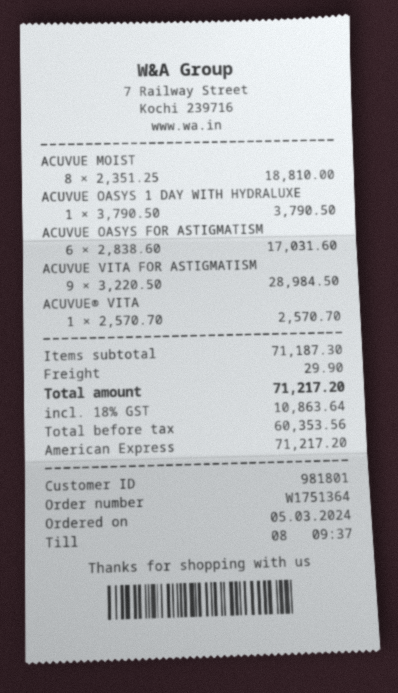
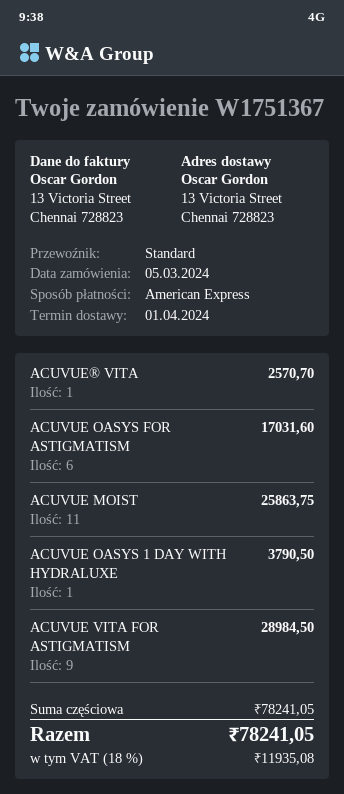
order number: W1751364 -> W1751367
ACUVUE MOIST: 8 for 18810.00 -> 11 for 25863.75
subtotal: 71187.30 -> 78241.05
shipping: 29.90 -> none
tax: 18% = 10863.64 -> 18% = 11935.08
total: 71217.20 -> 78241.05

